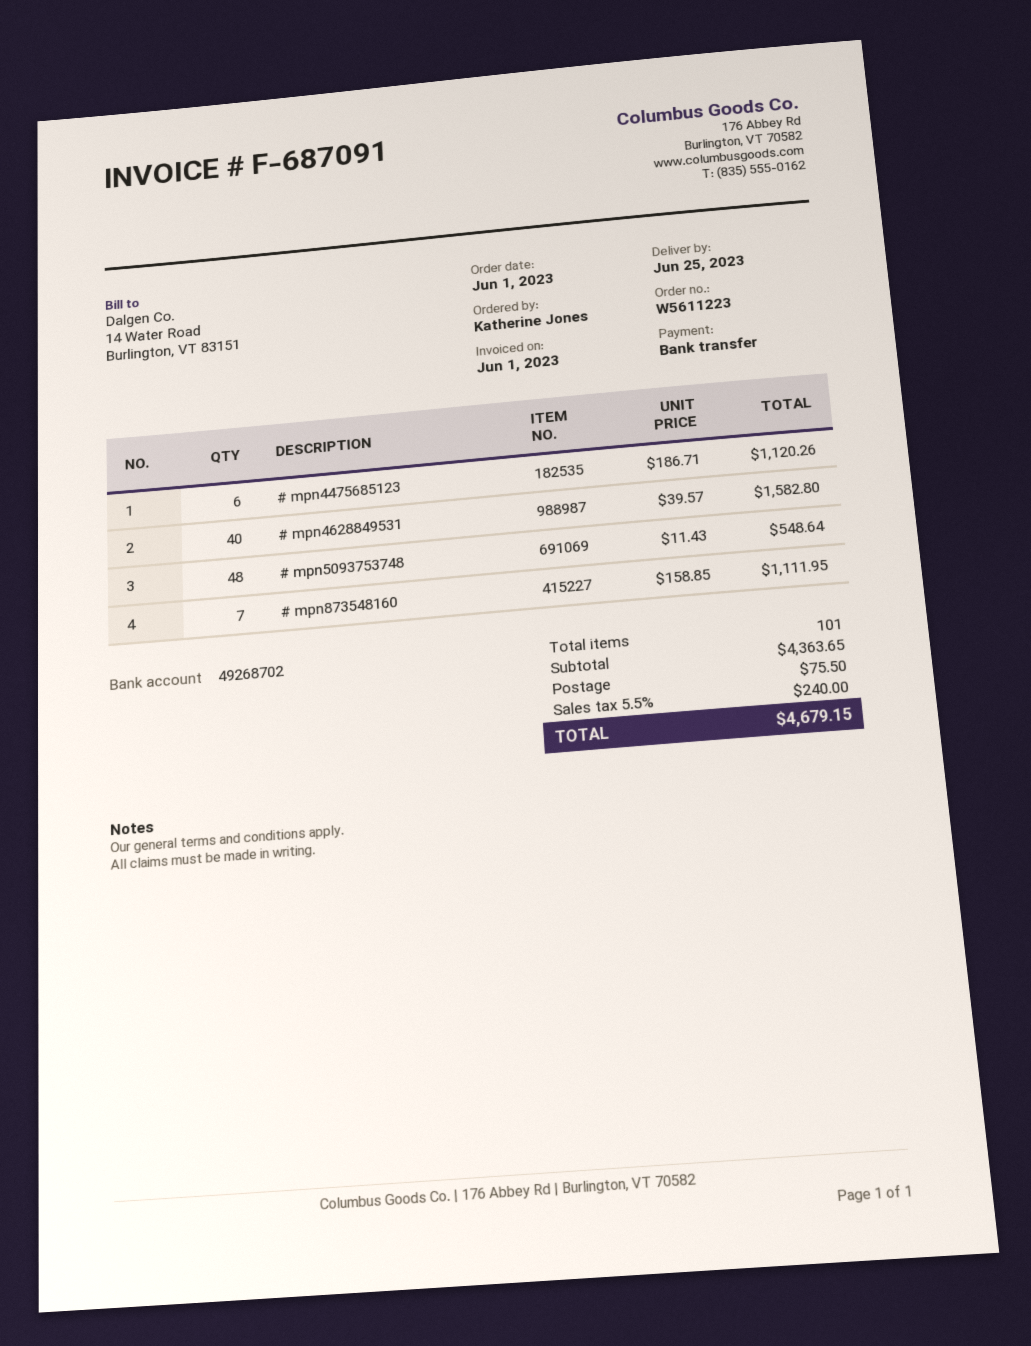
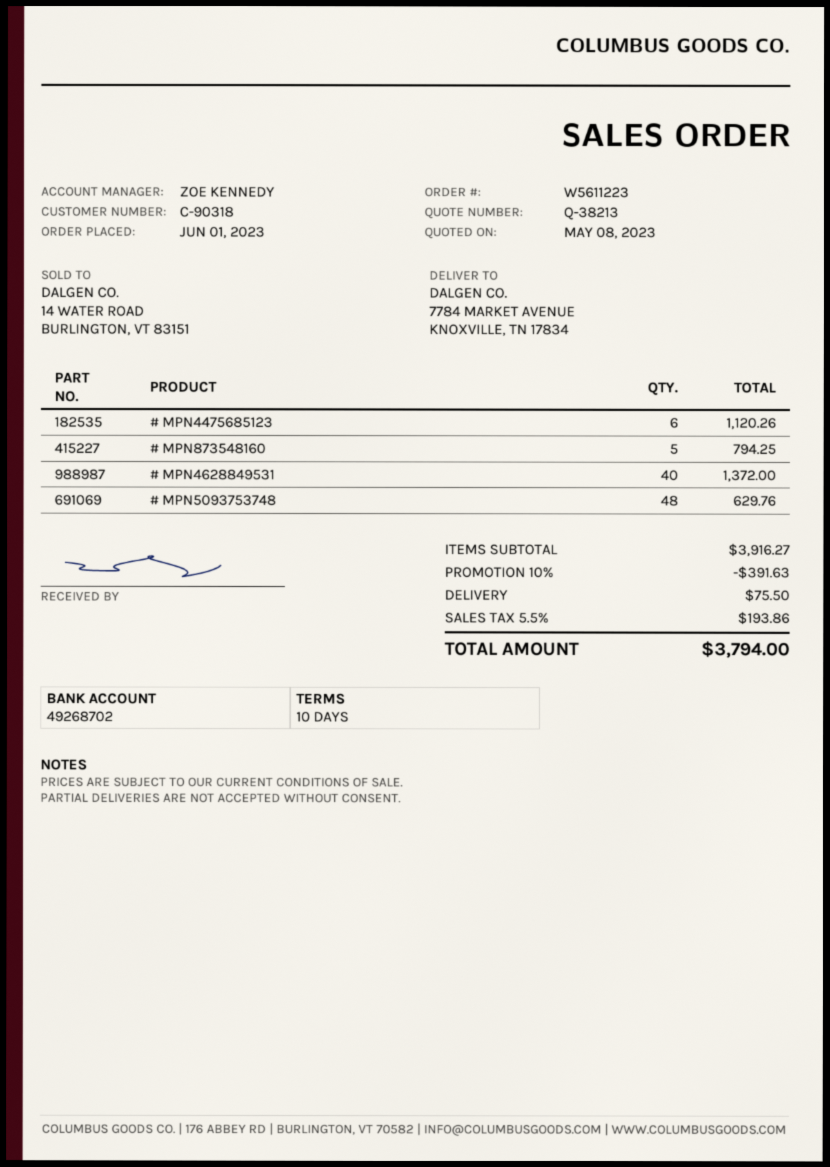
# mpn4628849531: 40 for 1582.80 -> 40 for 1372.00
# mpn5093753748: 48 for 548.64 -> 48 for 629.76
# mpn873548160: 7 for 1111.95 -> 5 for 794.25
subtotal: 4363.65 -> 3916.27
discount: none -> 10% = 391.63
tax: 5.5% = 240.00 -> 5.5% = 193.86
total: 4679.15 -> 3794.00

